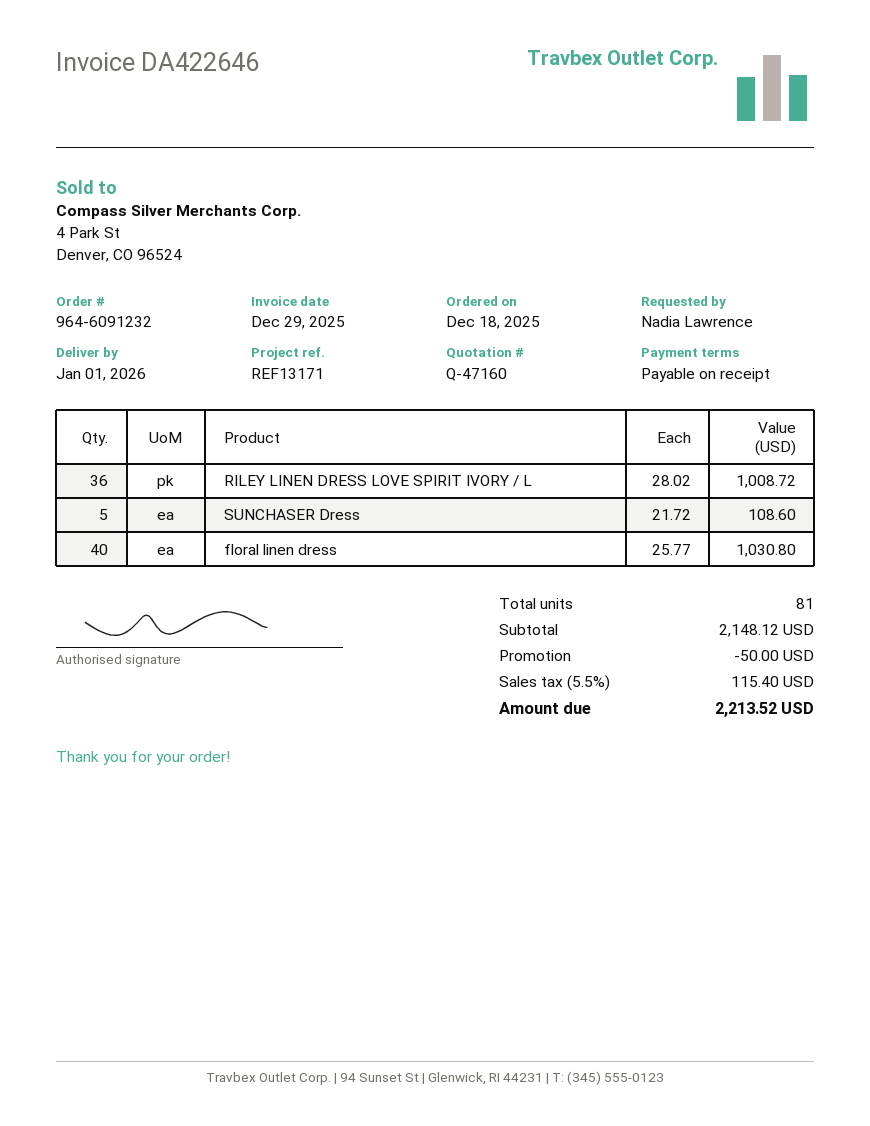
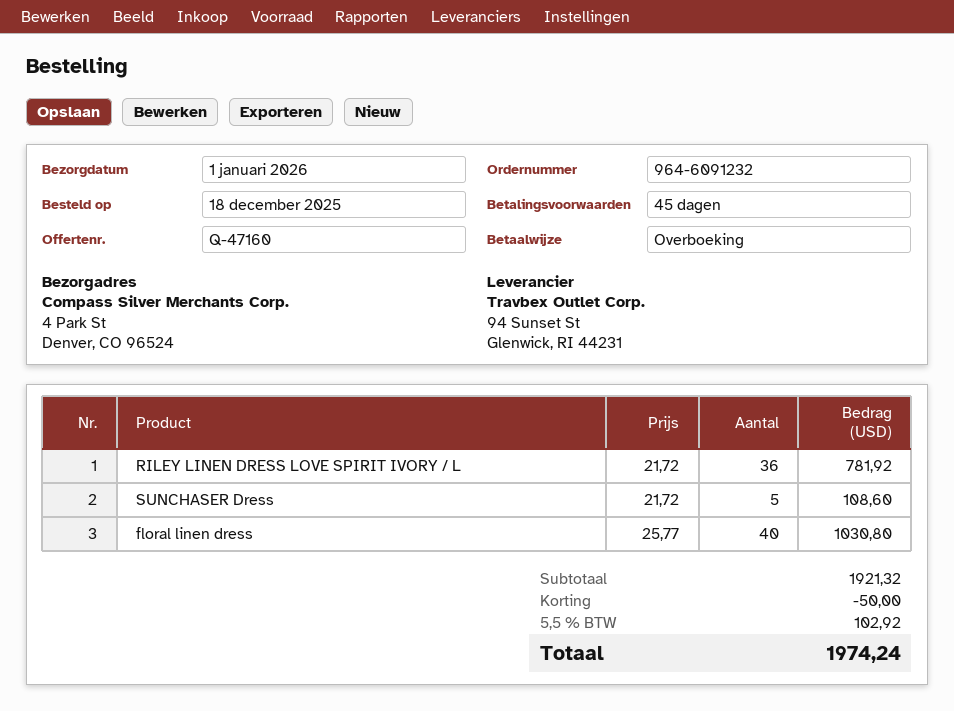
payment terms: on receipt -> 45 days
RILEY LINEN DRESS LOVE SPIRIT IVORY / L: 36 x 28.02 = 1008.72 -> 36 x 21.72 = 781.92
subtotal: 2148.12 -> 1921.32
tax: 5.5% = 115.40 -> 5.5% = 102.92
total: 2213.52 -> 1974.24

